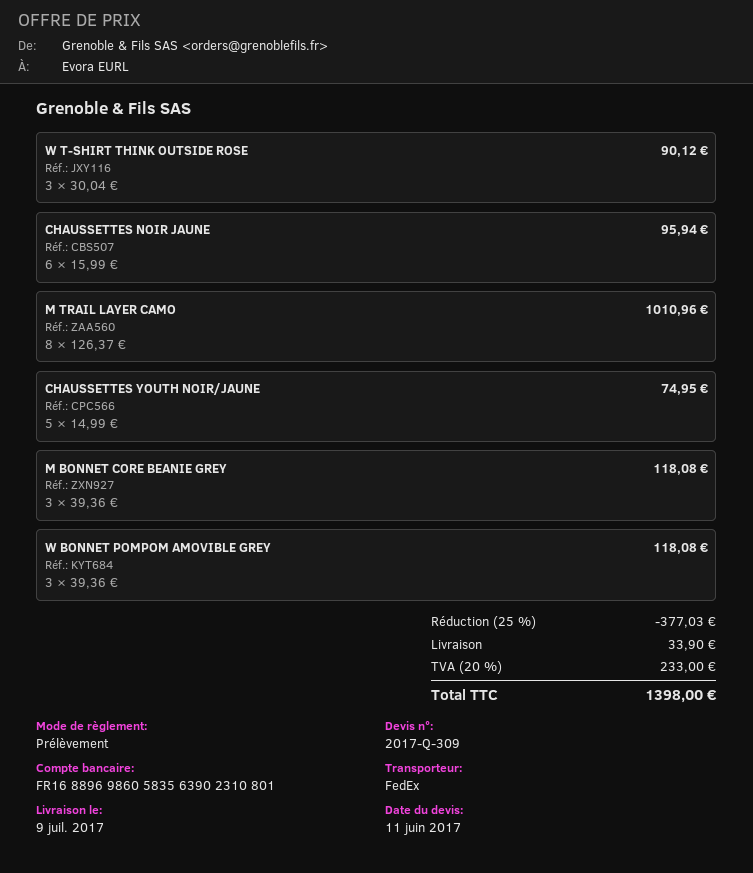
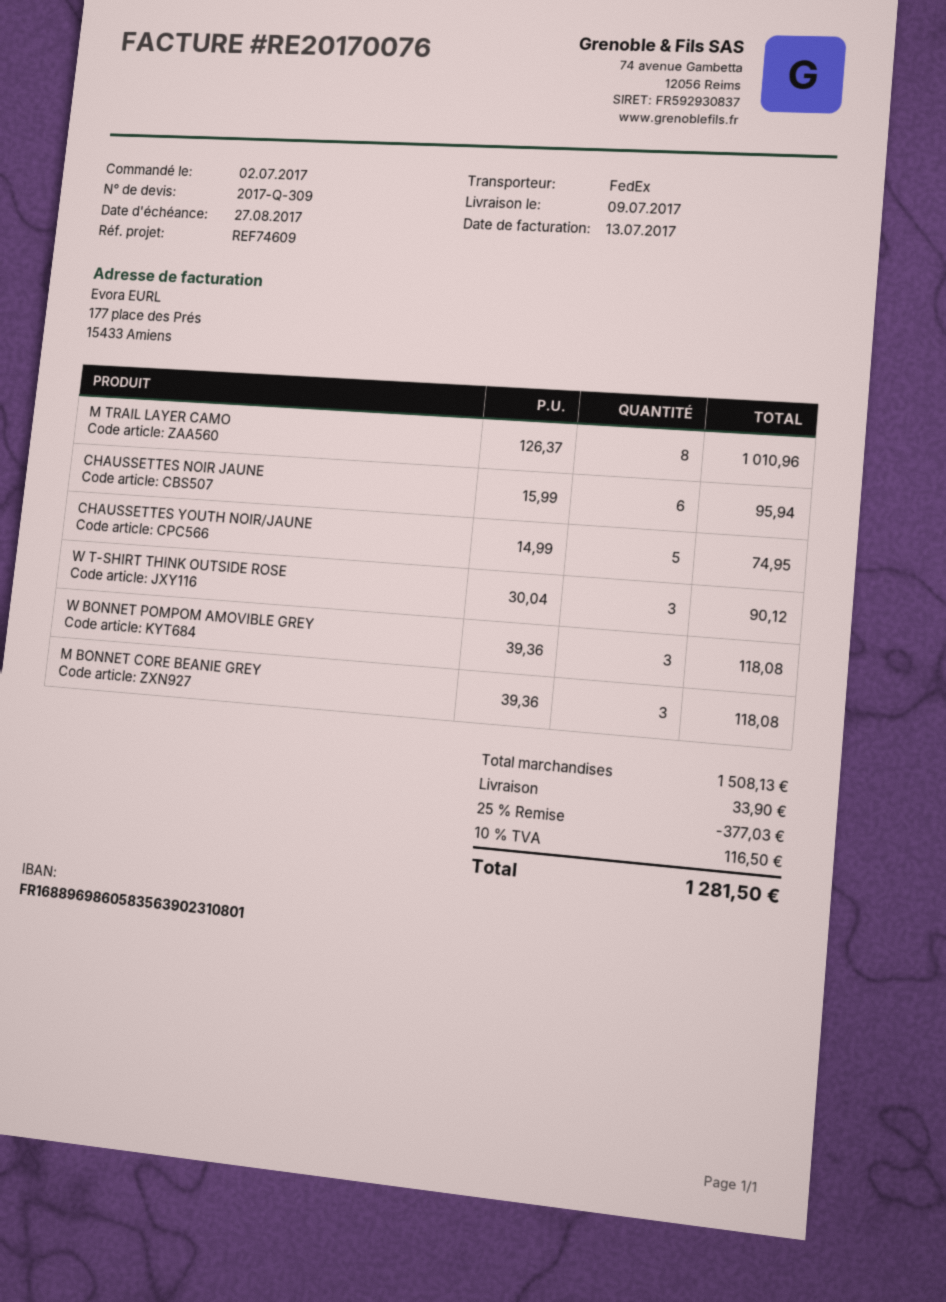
tax: 20% = 233.00 -> 10% = 116.50
total: 1398.00 -> 1281.50

